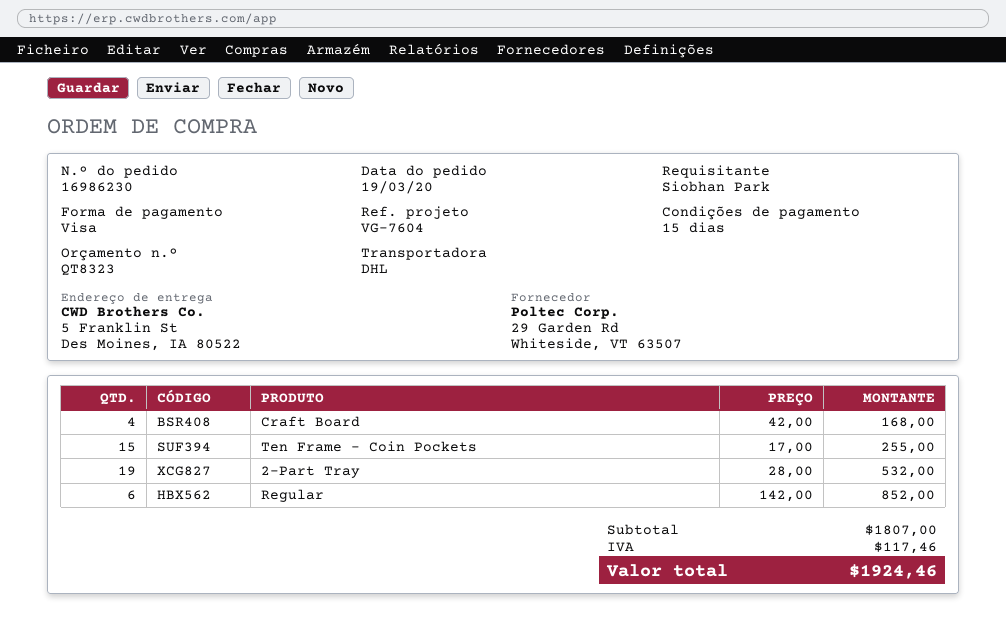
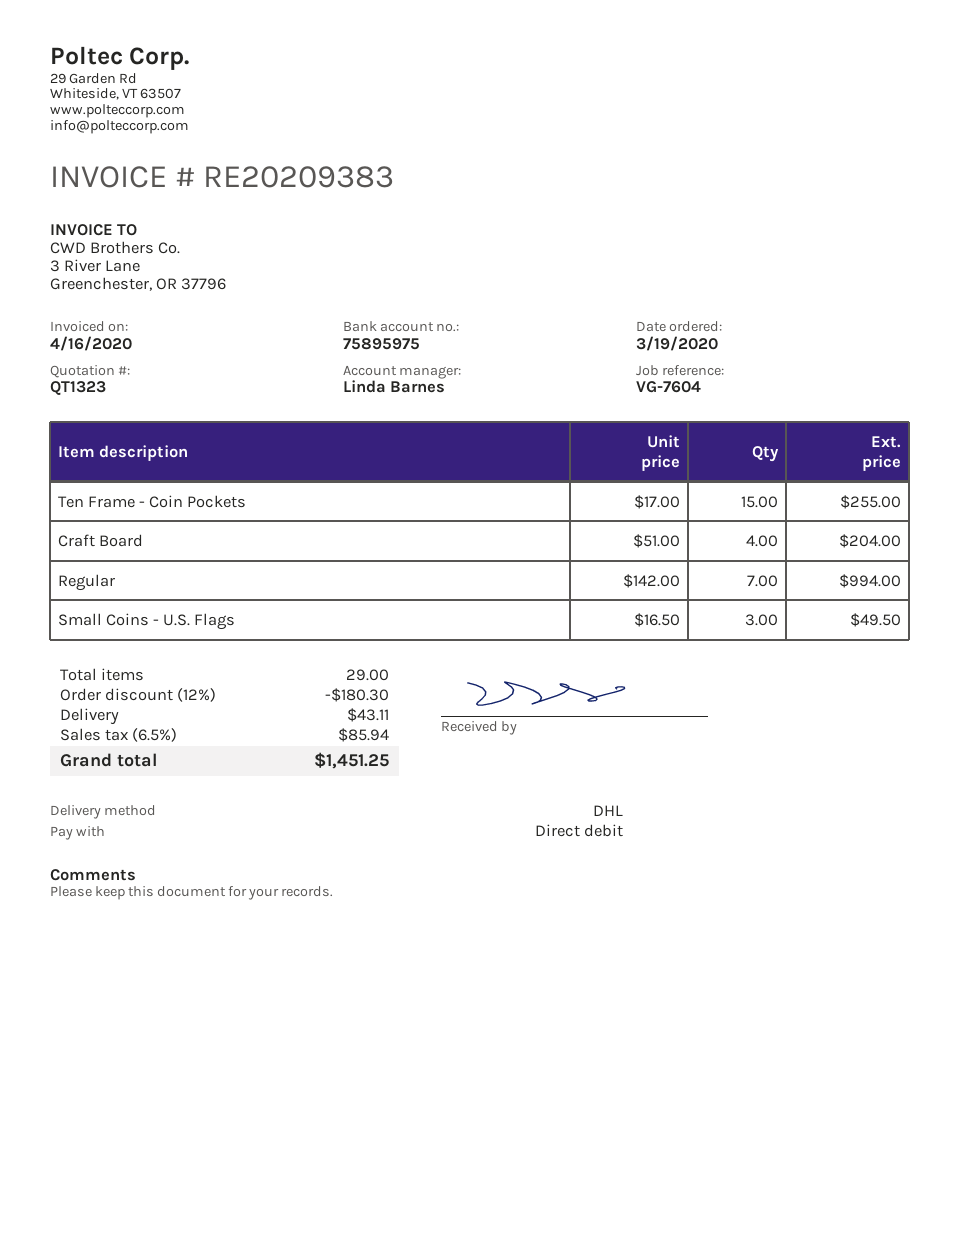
quote number: QT8323 -> QT1323
payment method: Visa -> direct debit
Craft Board: 4 x 42.00 = 168.00 -> 4 x 51.00 = 204.00
2-Part Tray: 19 x 28.00 = 532.00 -> none
Regular: 6 x 142.00 = 852.00 -> 7 x 142.00 = 994.00
Small Coins - U.S. Flags: none -> 3 x 16.50 = 49.50
discount: none -> 12% = 180.30
shipping: none -> 43.11
tax: 117.46 -> 85.94
total: 1924.46 -> 1451.25

